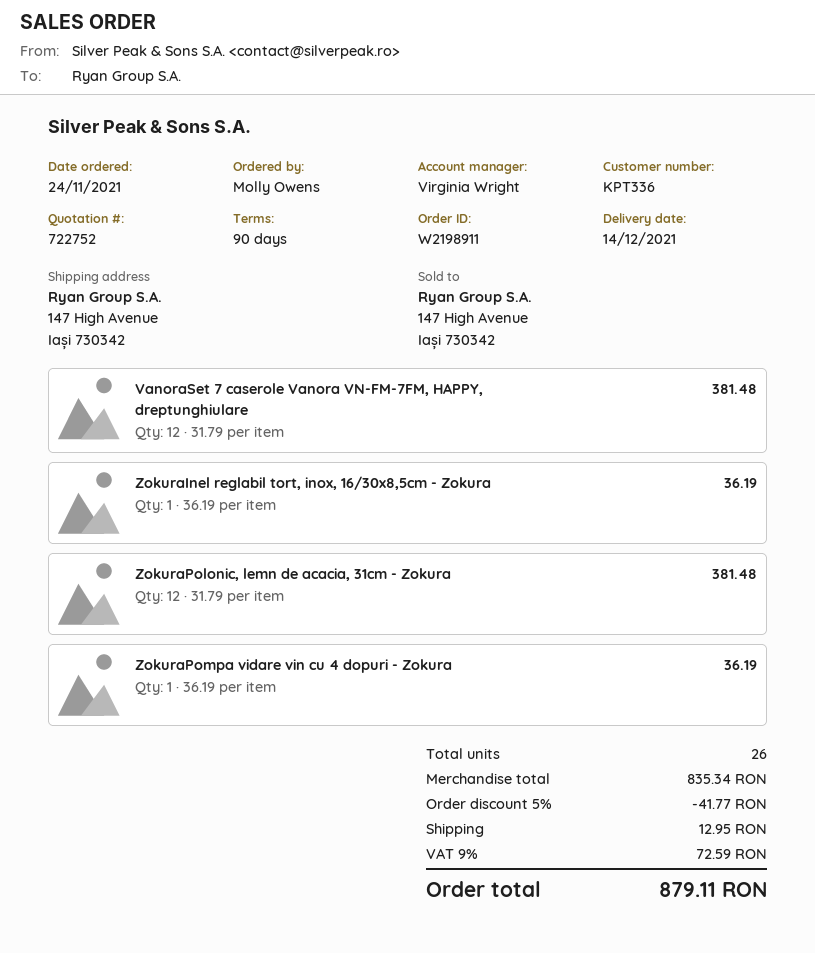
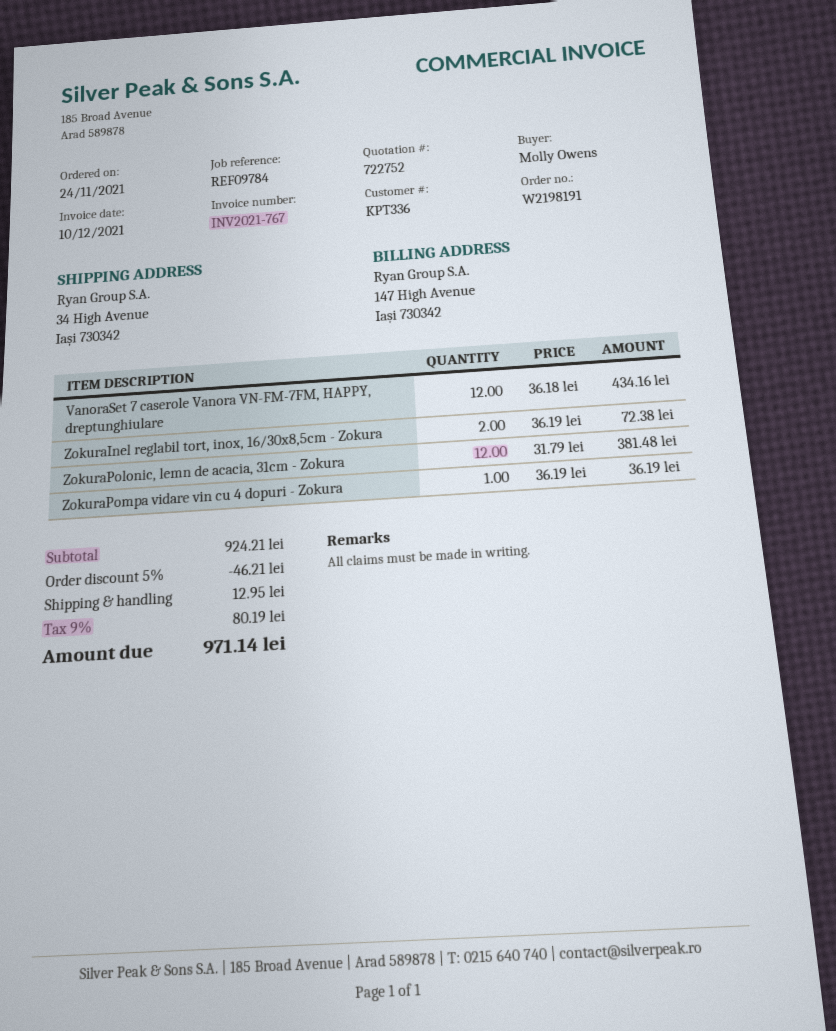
order number: W2198911 -> W2198191
ship to: 147 High Avenue, Iași 730342 -> 34 High Avenue, Iași 730342
VanoraSet 7 caserole Vanora VN-FM-7FM, HAPPY, dreptunghiulare: 12 x 31.79 = 381.48 -> 12 x 36.18 = 434.16
ZokuraInel reglabil tort, inox, 16/30x8,5cm - Zokura: 1 x 36.19 = 36.19 -> 2 x 36.19 = 72.38
subtotal: 835.34 -> 924.21
discount: 5% = 41.77 -> 5% = 46.21
tax: 9% = 72.59 -> 9% = 80.19
total: 879.11 -> 971.14

